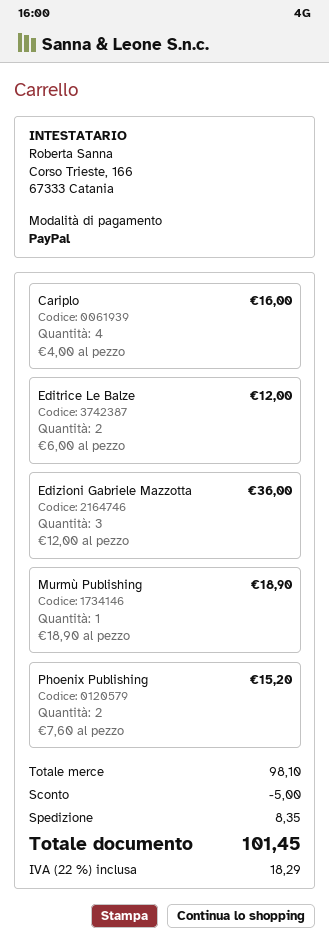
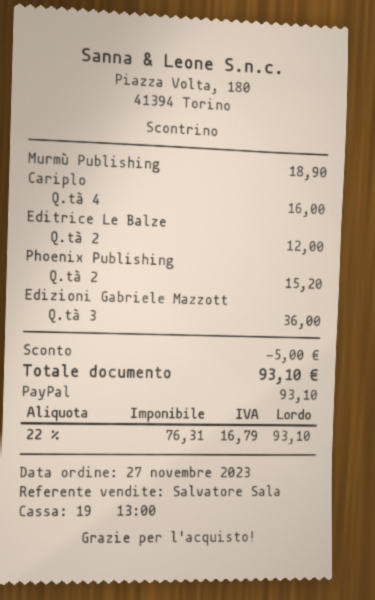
shipping: 8.35 -> none
tax: 22% = 18.29 -> 22% = 16.79
total: 101.45 -> 93.10

